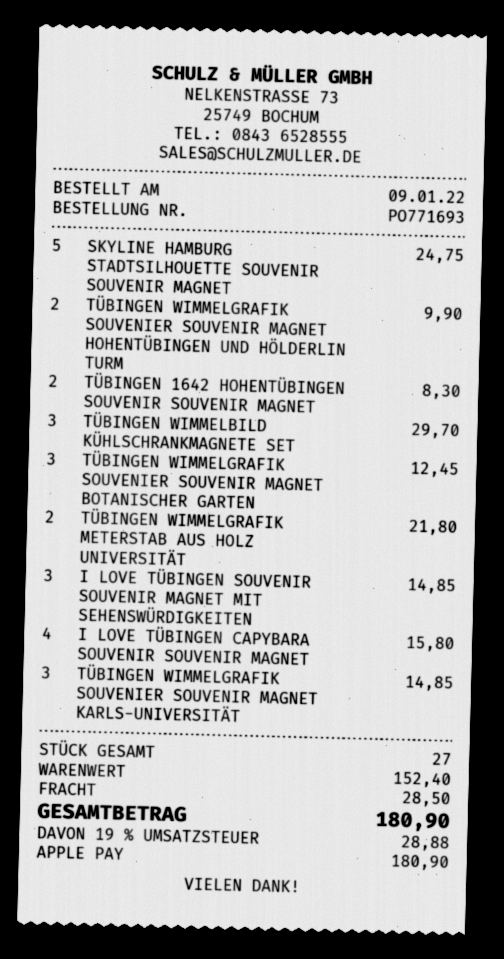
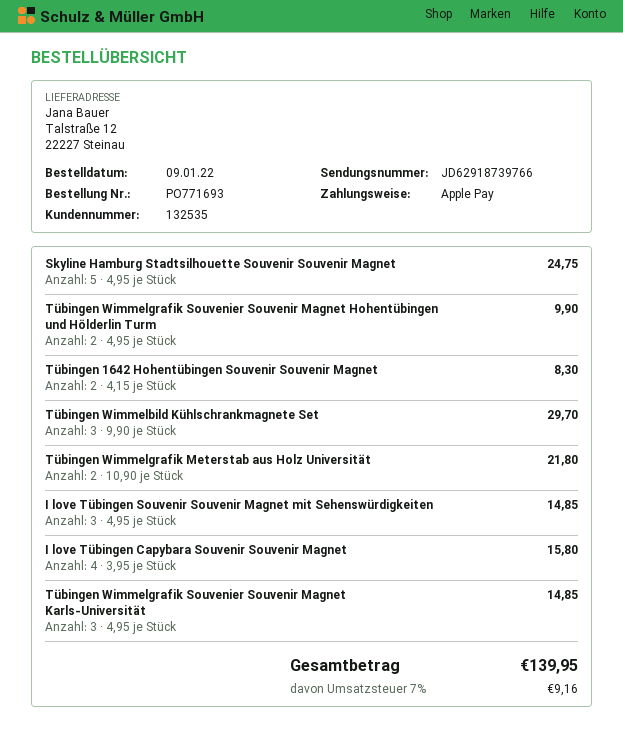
TÜBINGEN WIMMELGRAFIK SOUVENIER SOUVENIR MAGNET BOTANISCHER GARTEN: 3 for 12.45 -> none
shipping: 28.50 -> none
tax: 19% = 28.88 -> 7% = 9.16
total: 180.90 -> 139.95

